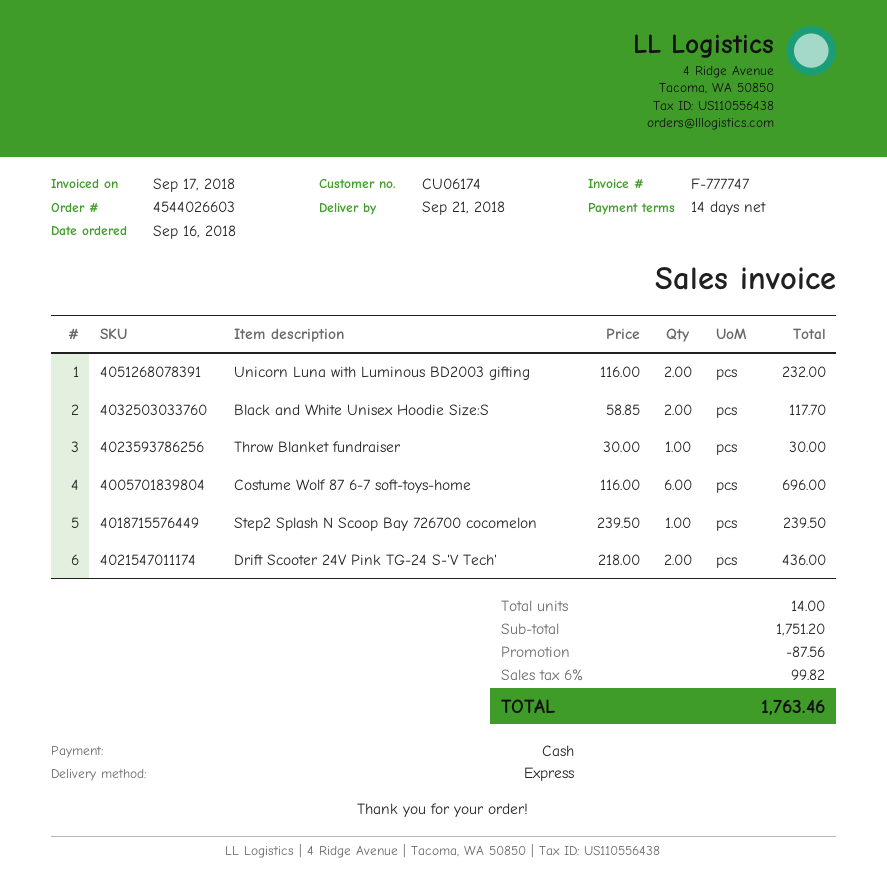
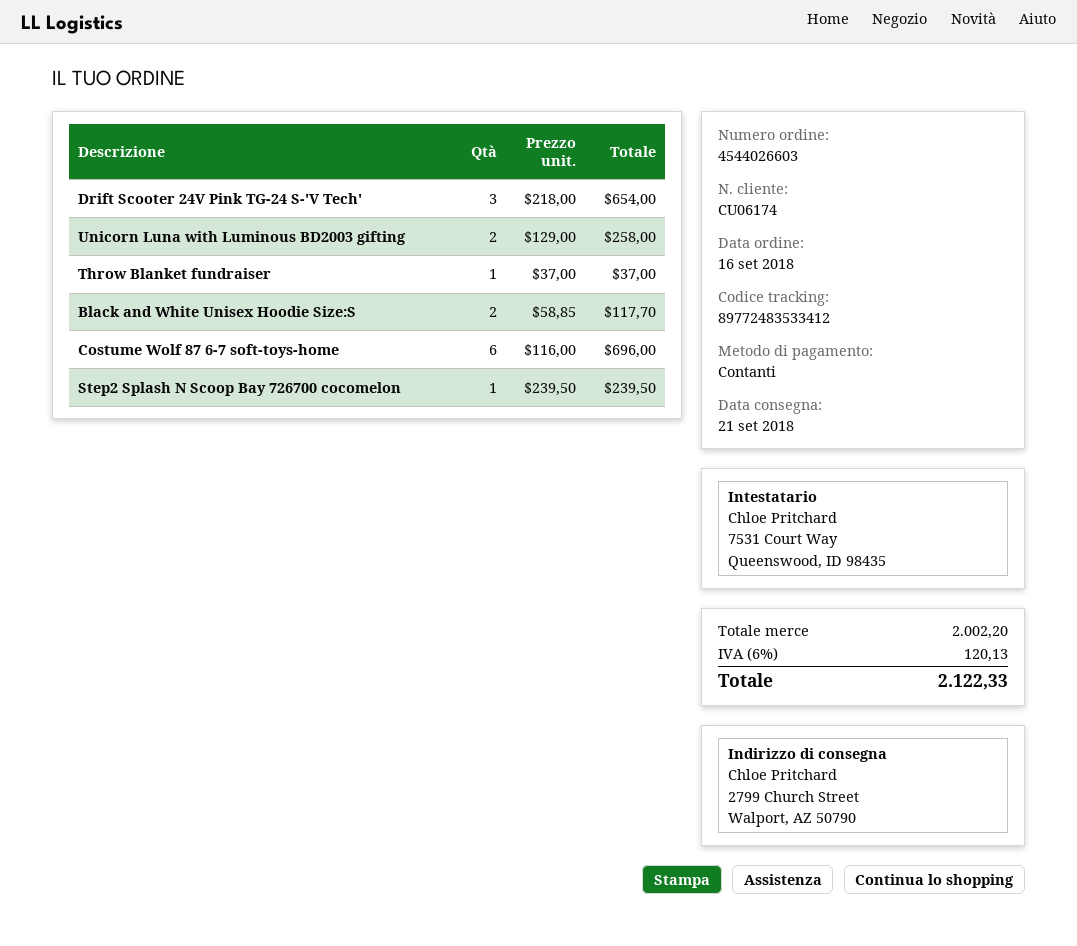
Unicorn Luna with Luminous BD2003 gifting: 2 x 116.00 = 232.00 -> 2 x 129.00 = 258.00
Throw Blanket fundraiser: 1 x 30.00 = 30.00 -> 1 x 37.00 = 37.00
Drift Scooter 24V Pink TG-24 S-'V Tech': 2 x 218.00 = 436.00 -> 3 x 218.00 = 654.00
subtotal: 1751.20 -> 2002.20
discount: 87.56 -> none
tax: 6% = 99.82 -> 6% = 120.13
total: 1763.46 -> 2122.33

